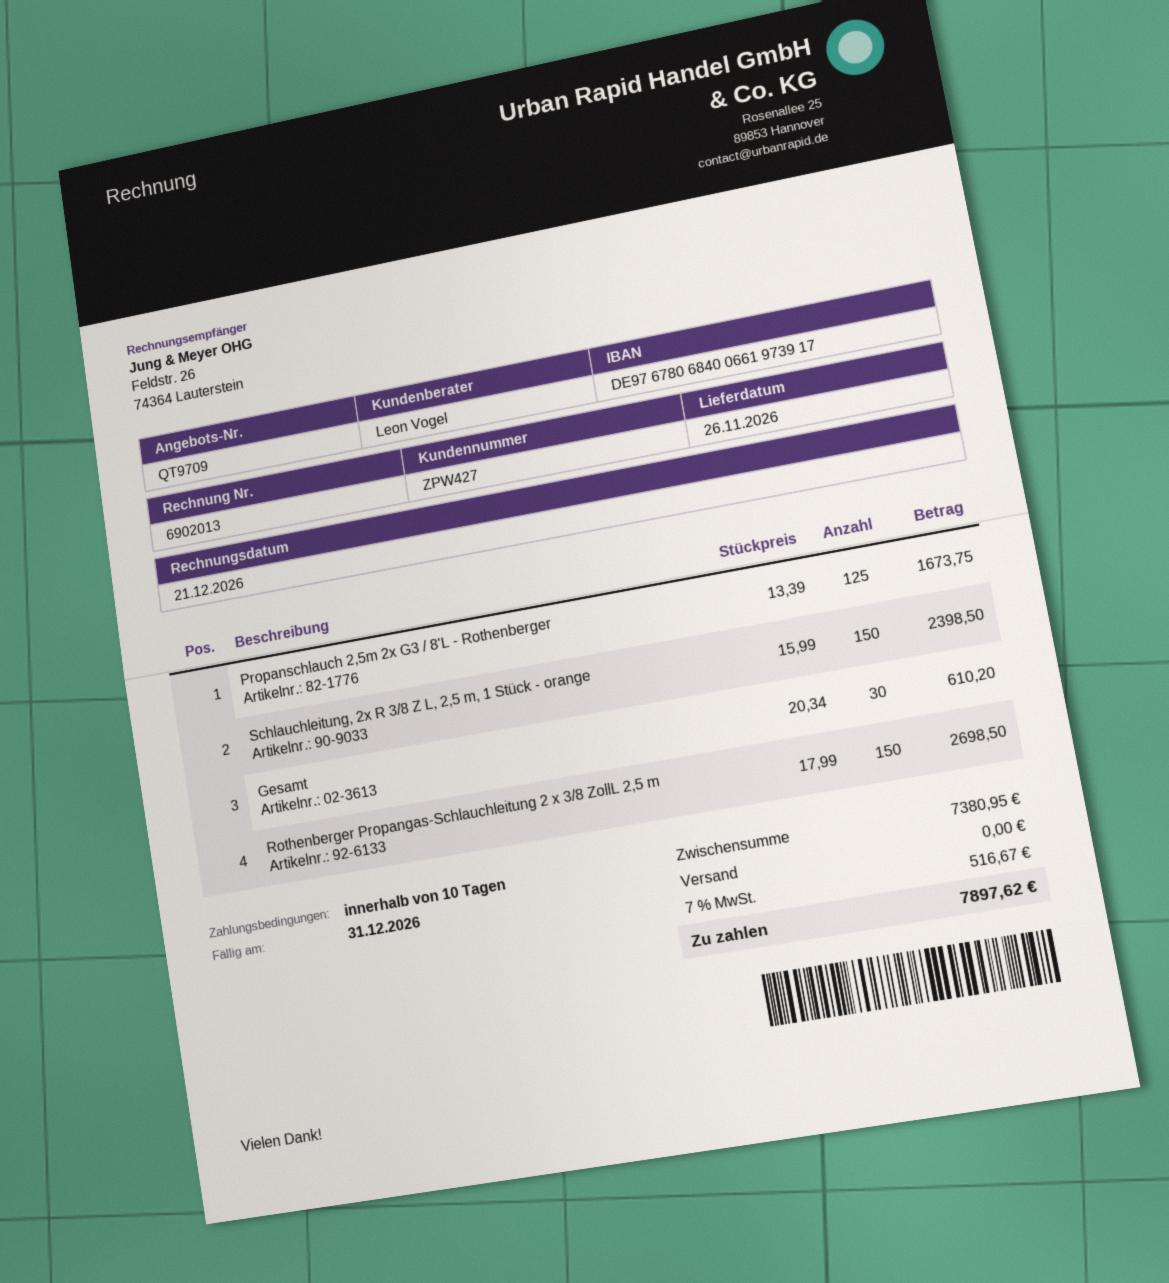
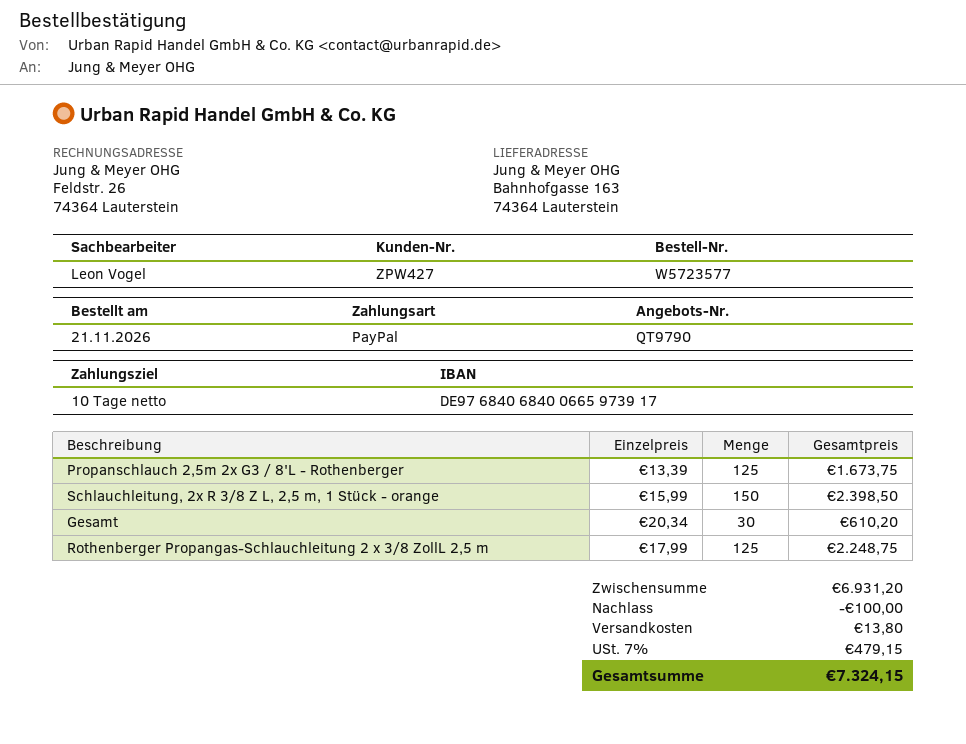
quote number: QT9709 -> QT9790
bank account: DE97678068400661973917 -> DE97684068400665973917
Rothenberger Propangas-Schlauchleitung 2 x 3/8 ZollL 2,5 m: 150 x 17.99 = 2698.50 -> 125 x 17.99 = 2248.75
subtotal: 7380.95 -> 6931.20
discount: none -> 100.00
shipping: 0.00 -> 13.80
tax: 7% = 516.67 -> 7% = 479.15
total: 7897.62 -> 7324.15

